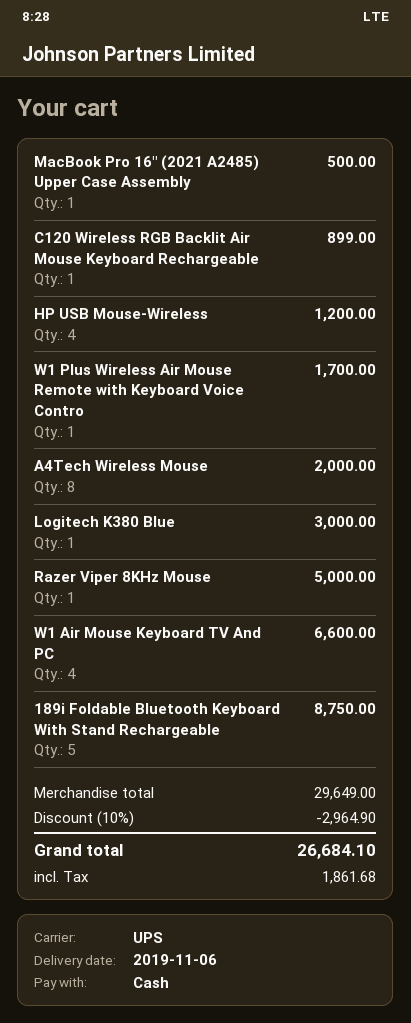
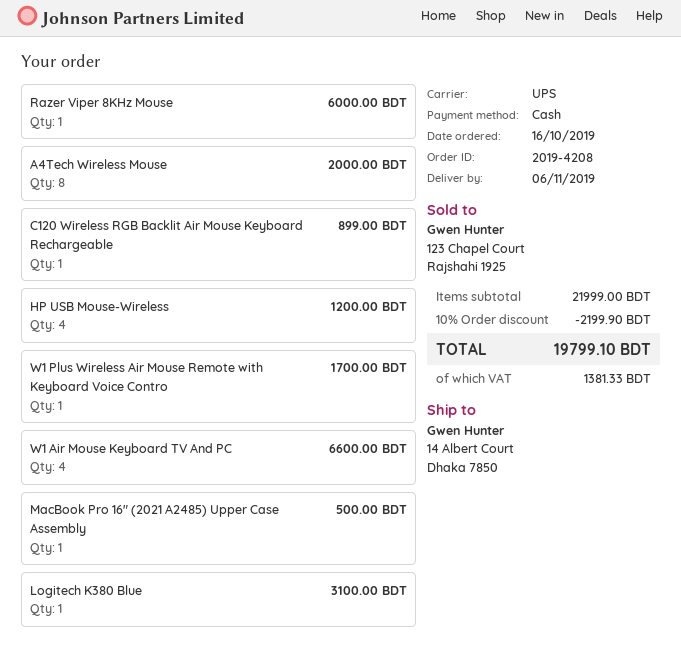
Logitech K380 Blue: 1 for 3000.00 -> 1 for 3100.00
Razer Viper 8KHz Mouse: 1 for 5000.00 -> 1 for 6000.00
189i Foldable Bluetooth Keyboard With Stand Rechargeable: 5 for 8750.00 -> none
subtotal: 29649.00 -> 21999.00
discount: 10% = 2964.90 -> 10% = 2199.90
tax: 1861.68 -> 1381.33
total: 26684.10 -> 19799.10

